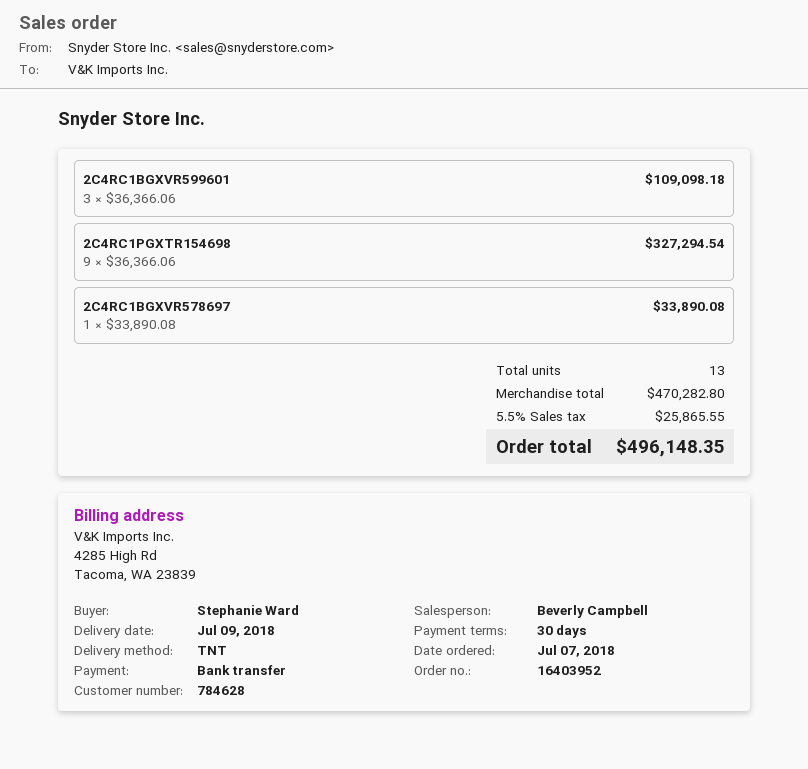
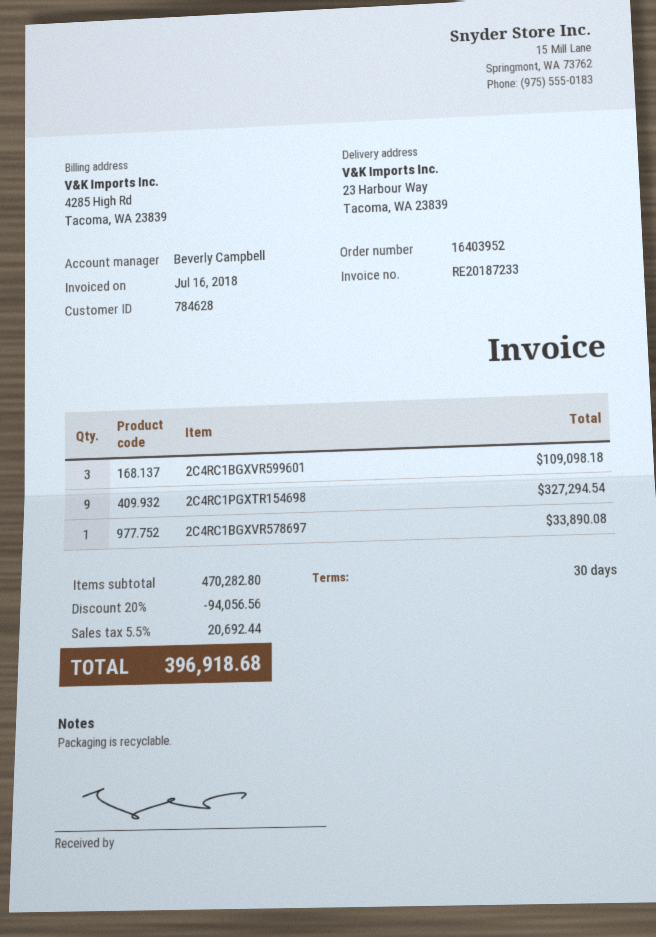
discount: none -> 20% = 94056.56
tax: 5.5% = 25865.55 -> 5.5% = 20692.44
total: 496148.35 -> 396918.68

